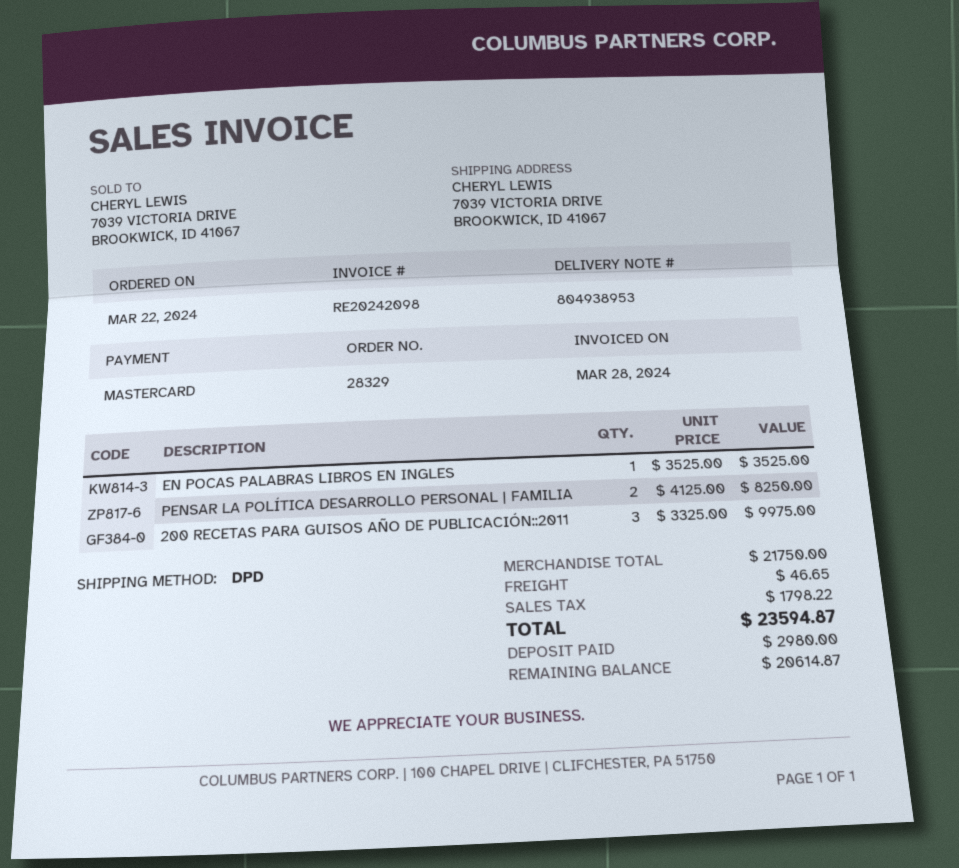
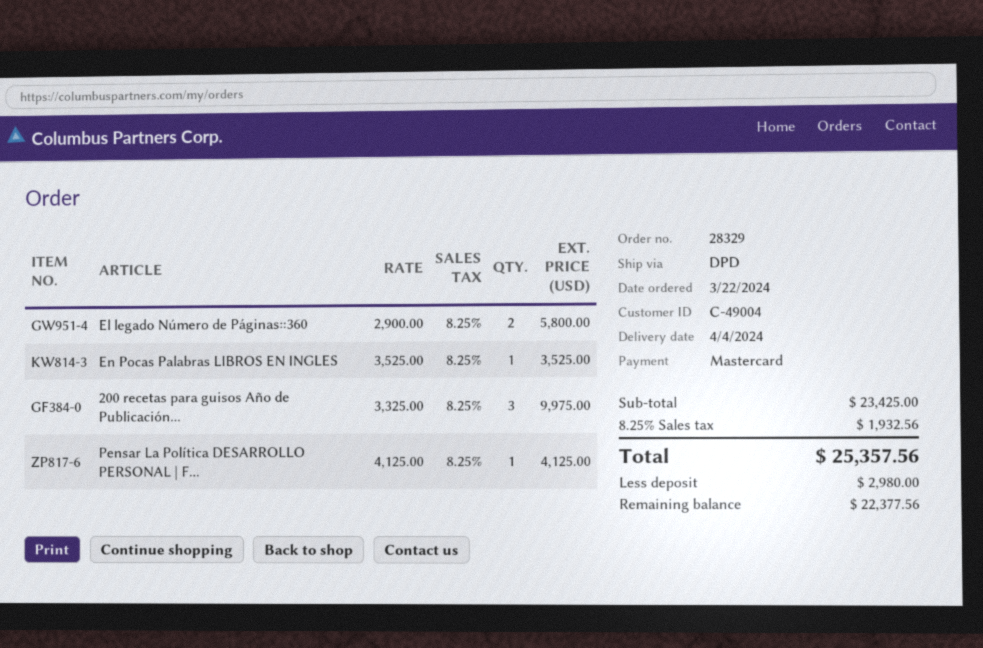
PENSAR LA POLÍTICA DESARROLLO PERSONAL | FAMILIA: 2 x 4125.00 = 8250.00 -> 1 x 4125.00 = 4125.00
El legado Número de Páginas::360: none -> 2 x 2900.00 = 5800.00
subtotal: 21750.00 -> 23425.00
shipping: 46.65 -> none
tax: 1798.22 -> 1932.56
total: 23594.87 -> 25357.56
balance: 20614.87 -> 22377.56

